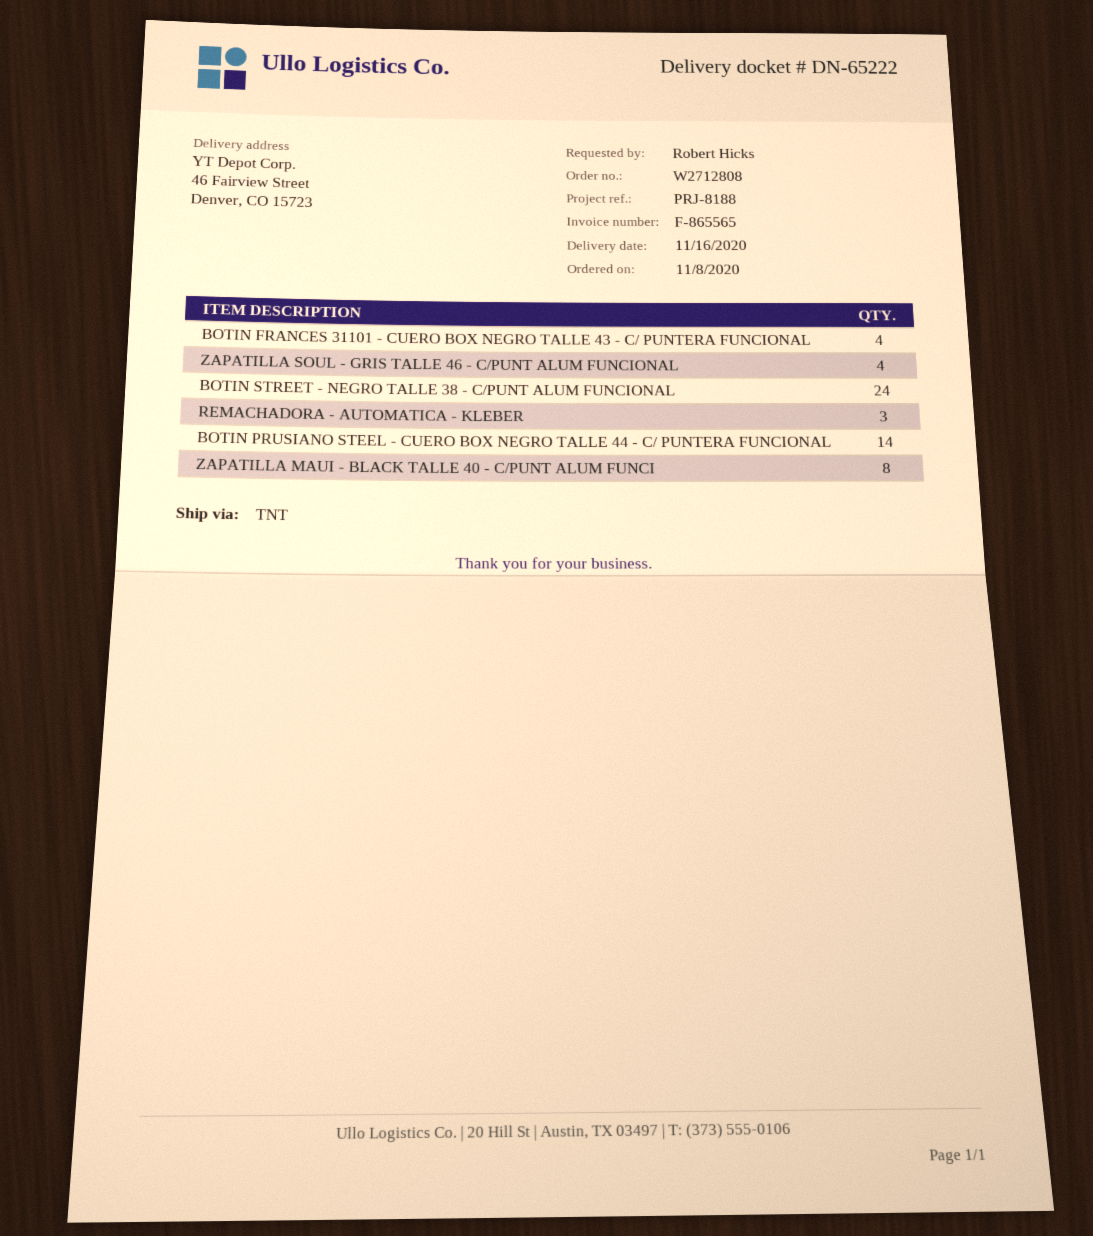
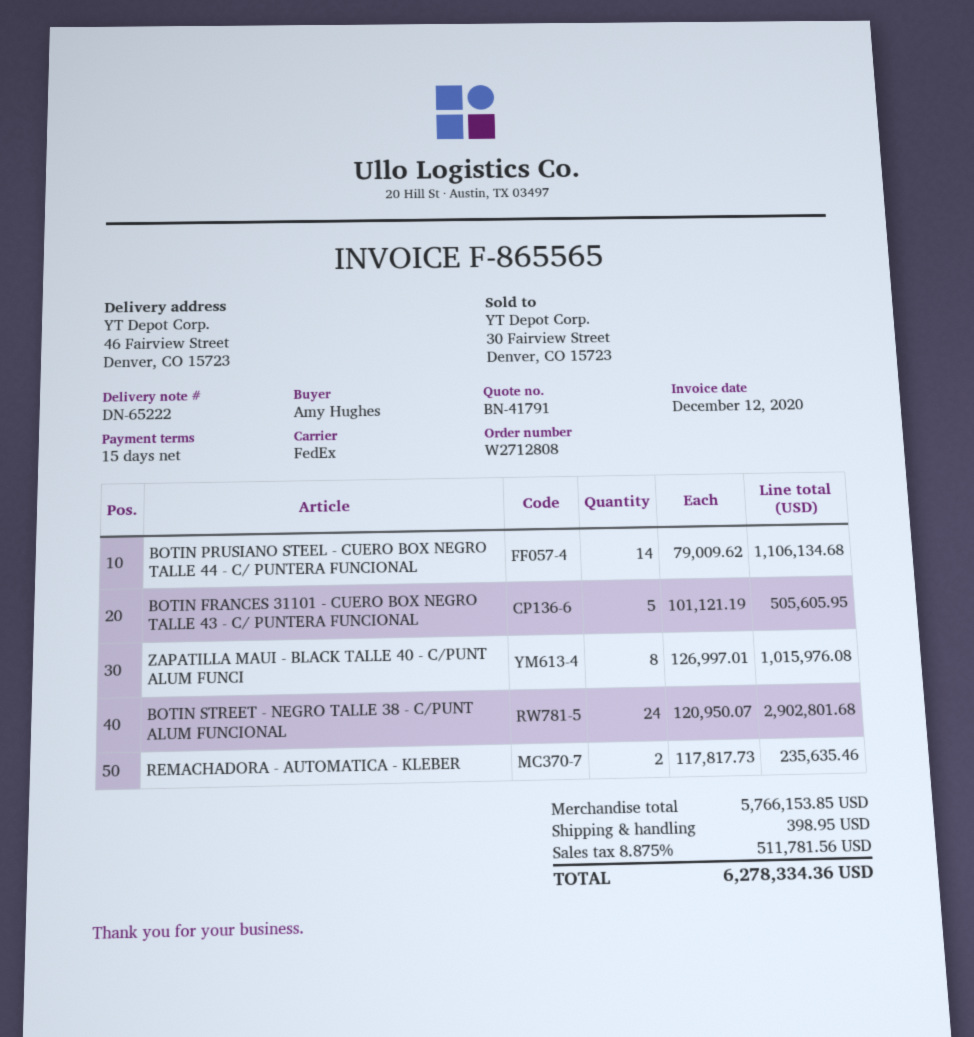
ordered by: Robert Hicks -> Amy Hughes
shipping method: TNT -> FedEx
BOTIN FRANCES 31101 - CUERO BOX NEGRO TALLE 43 - C/ PUNTERA FUNCIONAL: 4 -> 5
ZAPATILLA SOUL - GRIS TALLE 46 - C/PUNT ALUM FUNCIONAL: 4 -> none
REMACHADORA - AUTOMATICA - KLEBER: 3 -> 2

